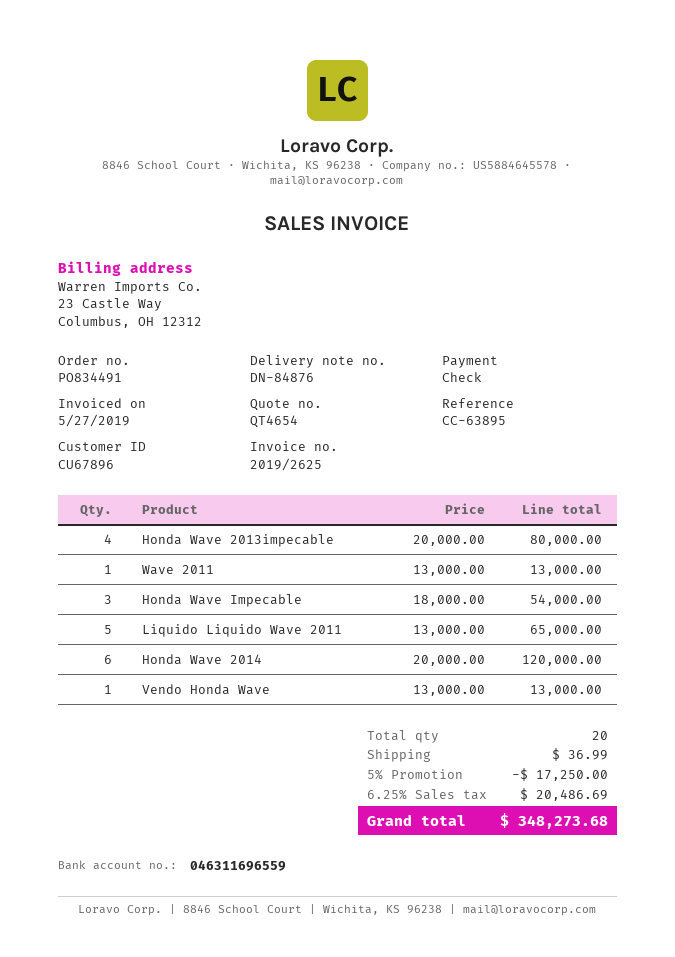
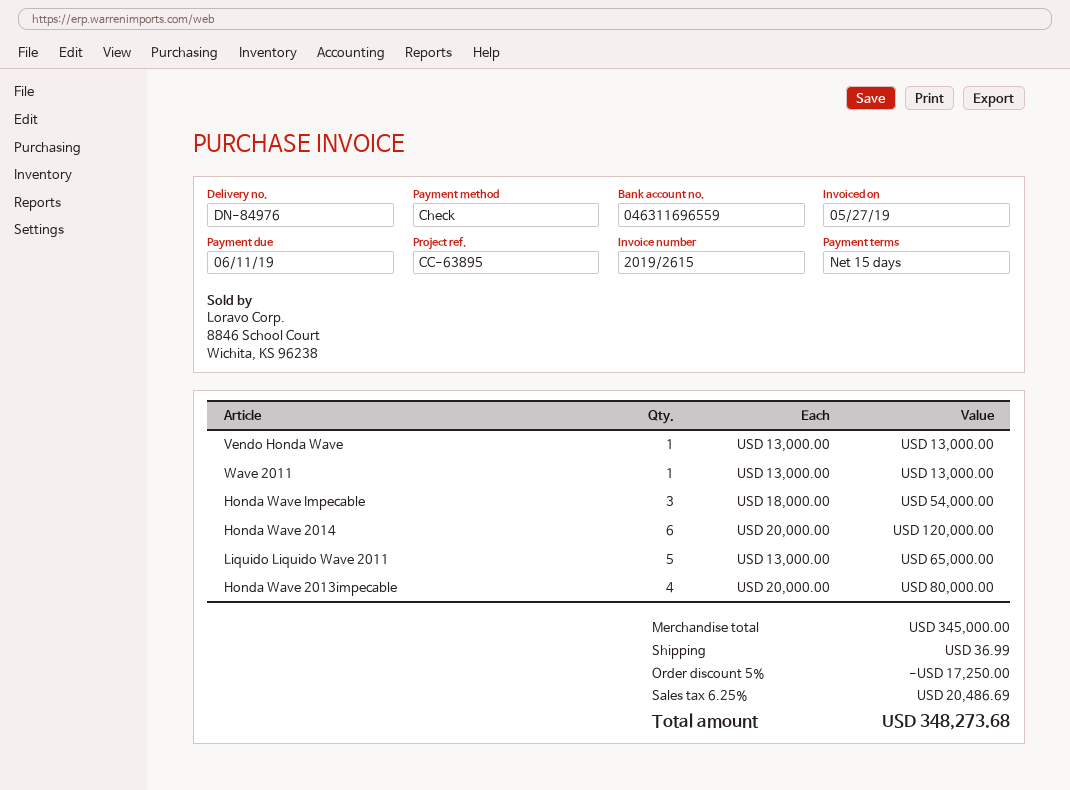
delivery note number: DN-84876 -> DN-84976
invoice number: 2019/2625 -> 2019/2615

